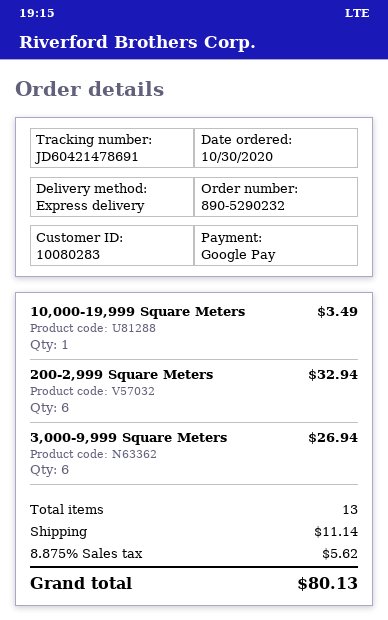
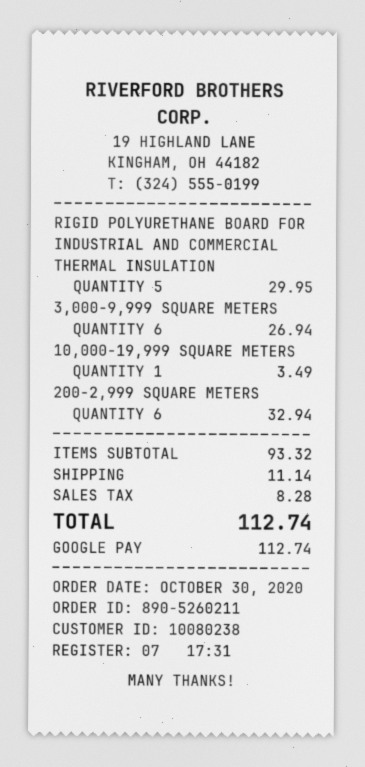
order number: 890-5290232 -> 890-5260211
customer number: 10080283 -> 10080238
RIGID POLYURETHANE BOARD FOR INDUSTRIAL AND COMMERCIAL THERMAL INSULATION: none -> 5 for 29.95
tax: 5.62 -> 8.28
total: 80.13 -> 112.74

